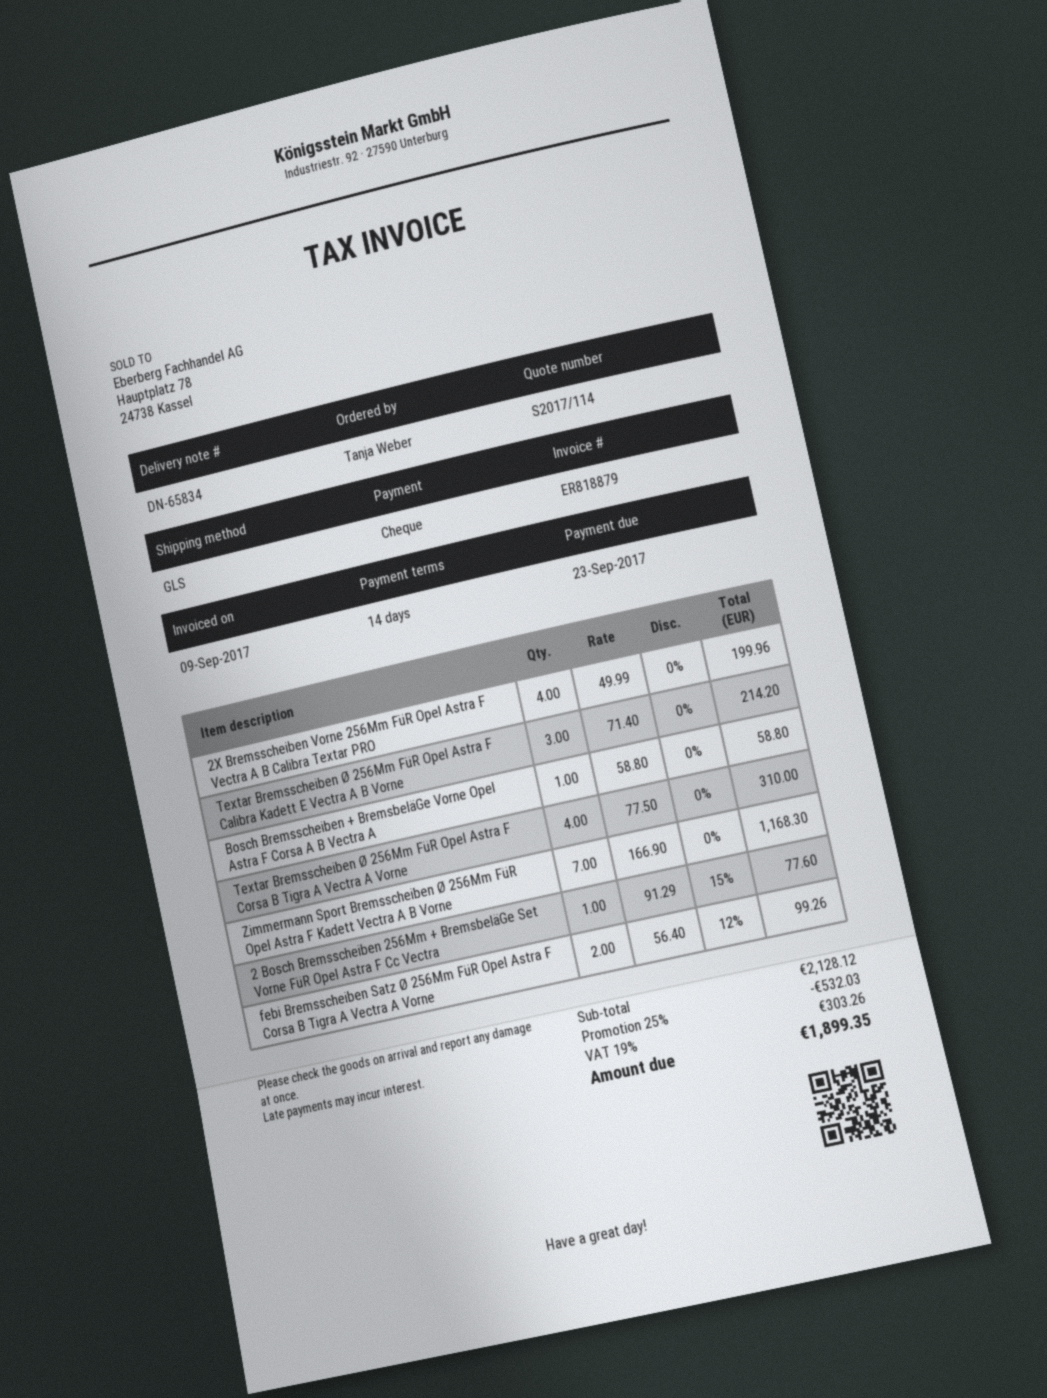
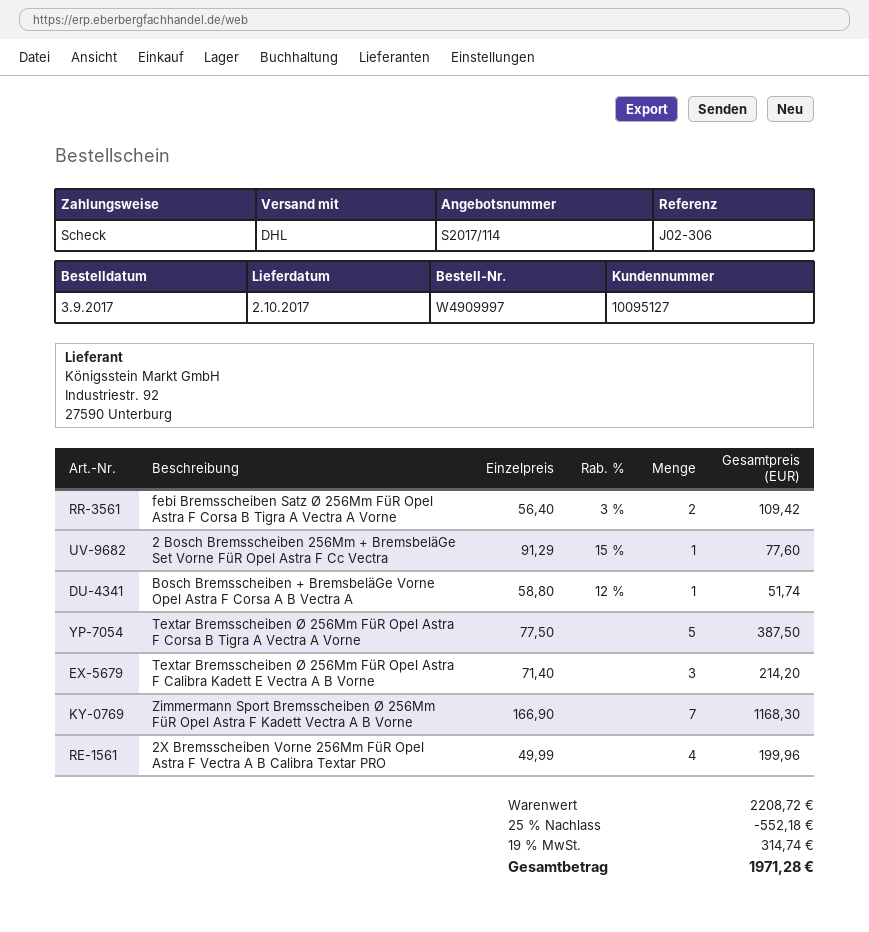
shipping method: GLS -> DHL
Bosch Bremsscheiben + BremsbeläGe Vorne Opel Astra F Corsa A B Vectra A: 1 x 58.80 = 58.80 -> 1 x 58.80 - 12% = 51.74
Textar Bremsscheiben Ø 256Mm FüR Opel Astra F Corsa B Tigra A Vectra A Vorne: 4 x 77.50 = 310.00 -> 5 x 77.50 = 387.50
febi Bremsscheiben Satz Ø 256Mm FüR Opel Astra F Corsa B Tigra A Vectra A Vorne: 2 x 56.40 - 12% = 99.26 -> 2 x 56.40 - 3% = 109.42
subtotal: 2128.12 -> 2208.72
discount: 25% = 532.03 -> 25% = 552.18
tax: 19% = 303.26 -> 19% = 314.74
total: 1899.35 -> 1971.28

